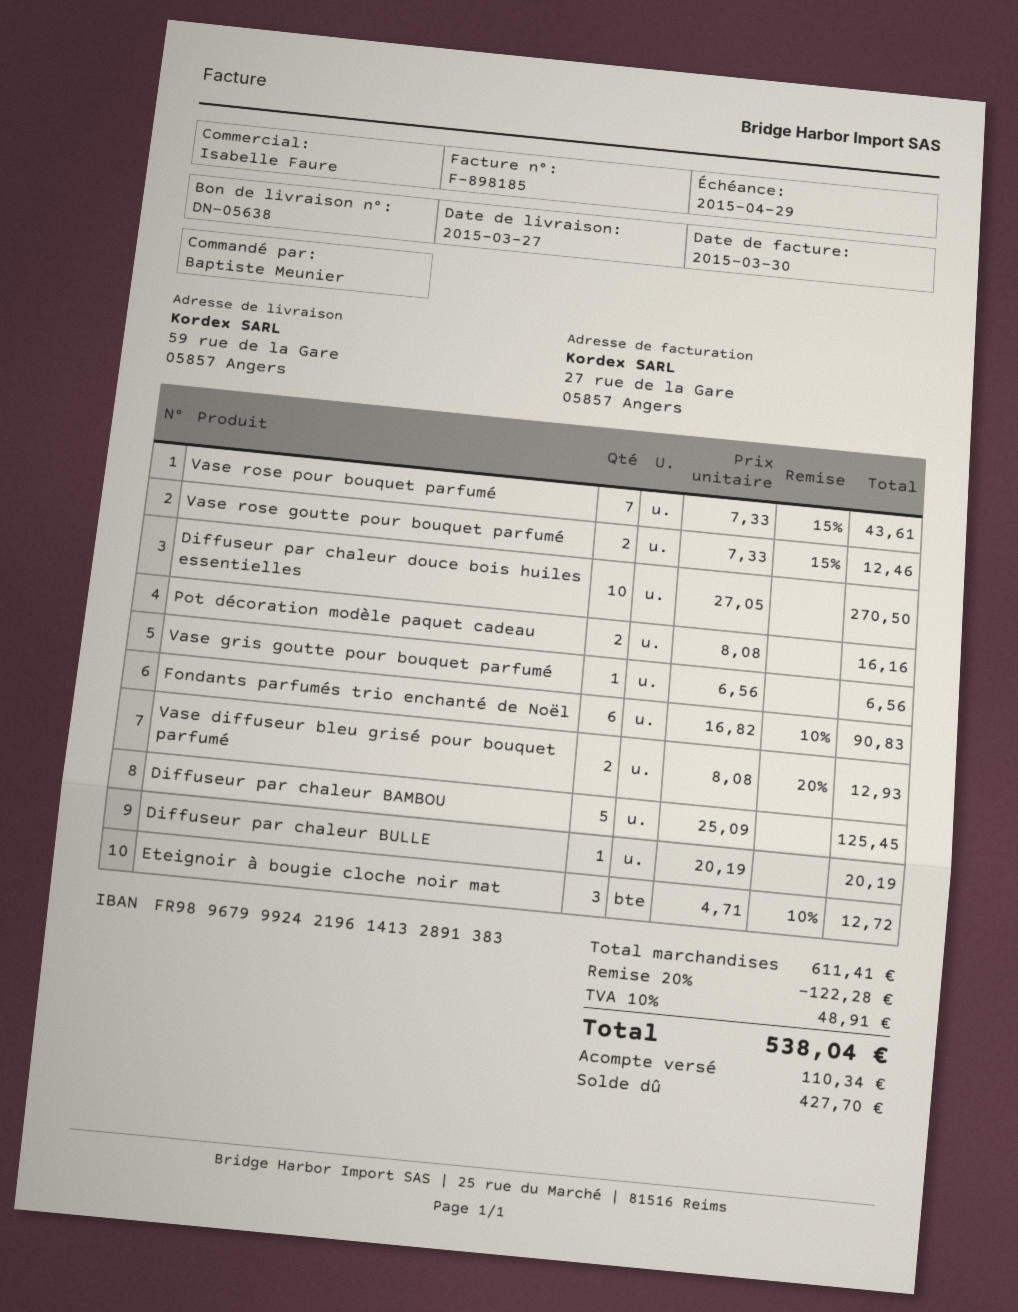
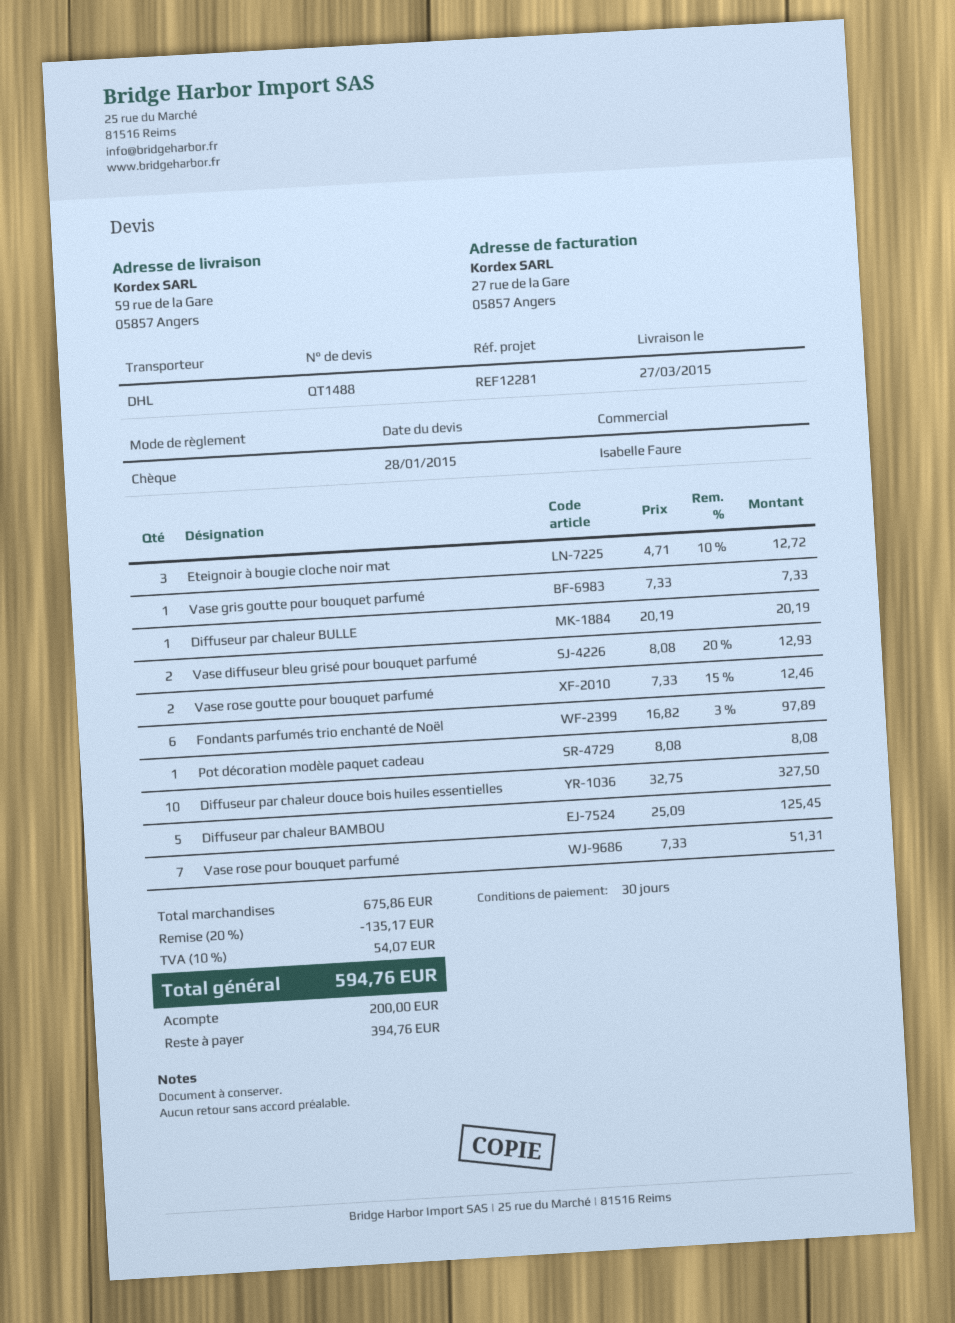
Vase rose pour bouquet parfumé: 7 x 7.33 - 15% = 43.61 -> 7 x 7.33 = 51.31
Diffuseur par chaleur douce bois huiles essentielles: 10 x 27.05 = 270.50 -> 10 x 32.75 = 327.50
Pot décoration modèle paquet cadeau: 2 x 8.08 = 16.16 -> 1 x 8.08 = 8.08
Vase gris goutte pour bouquet parfumé: 1 x 6.56 = 6.56 -> 1 x 7.33 = 7.33
Fondants parfumés trio enchanté de Noël: 6 x 16.82 - 10% = 90.83 -> 6 x 16.82 - 3% = 97.89
subtotal: 611.41 -> 675.86
discount: 20% = 122.28 -> 20% = 135.17
tax: 10% = 48.91 -> 10% = 54.07
total: 538.04 -> 594.76
deposit: 110.34 -> 200.00
balance: 427.70 -> 394.76

